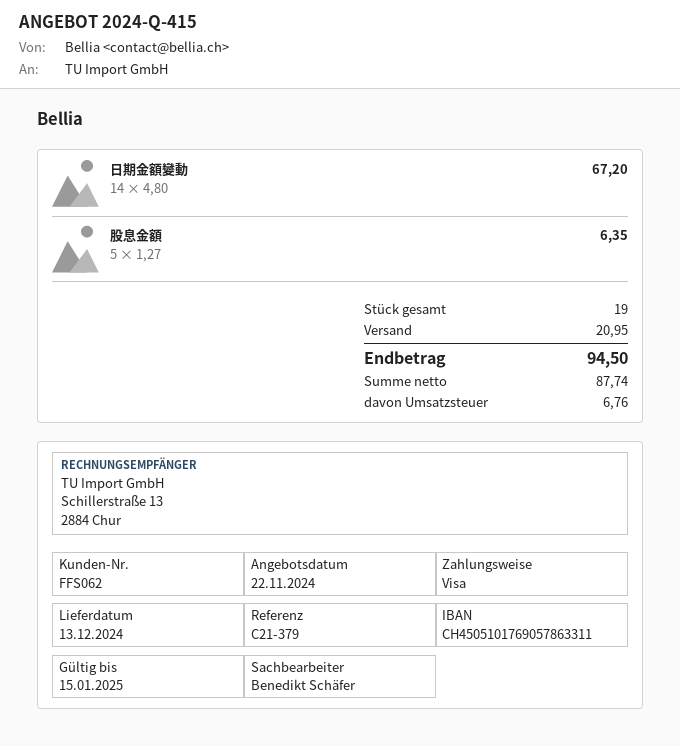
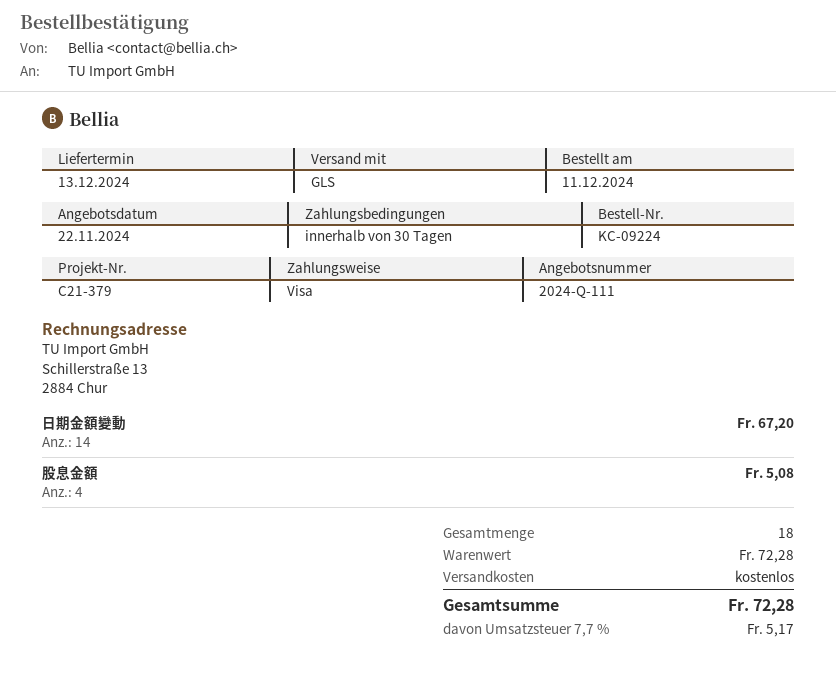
quote number: 2024-Q-415 -> 2024-Q-111
股息金額: 5 for 6.35 -> 4 for 5.08
total quantity: 19 -> 18
shipping: 20.95 -> 0.00
tax: 6.76 -> 5.17
total: 94.50 -> 72.28

